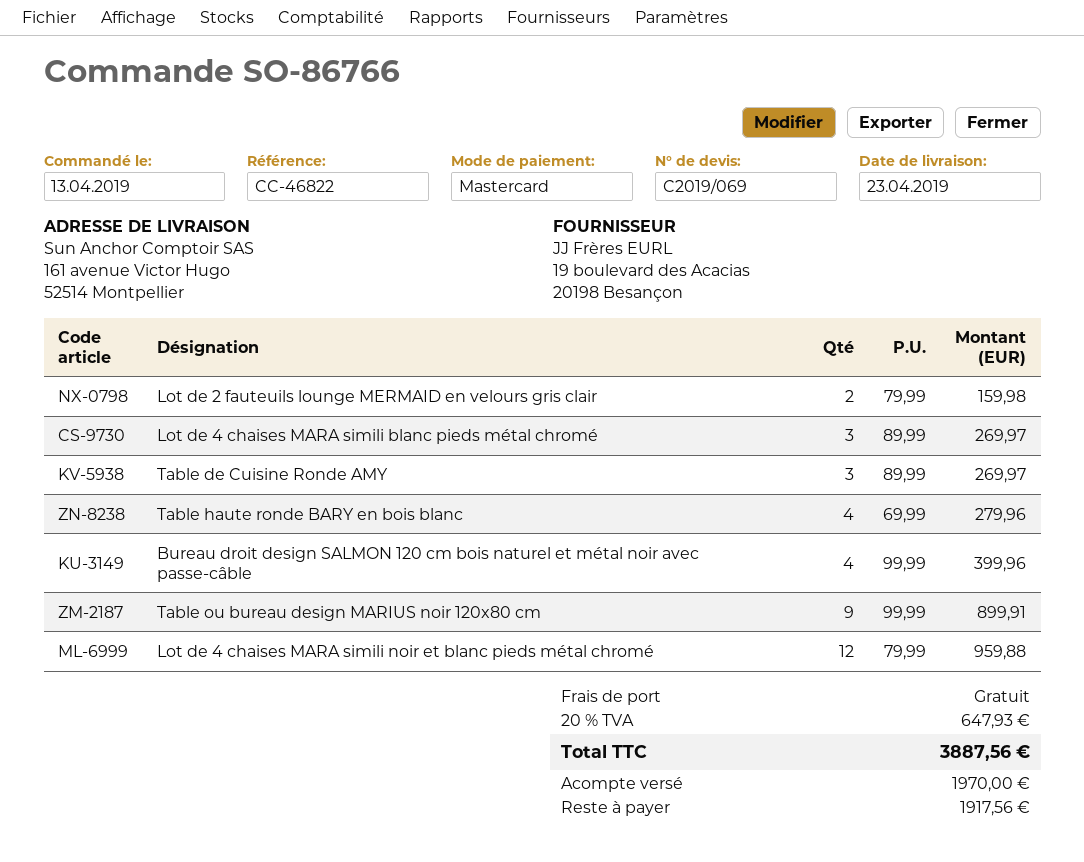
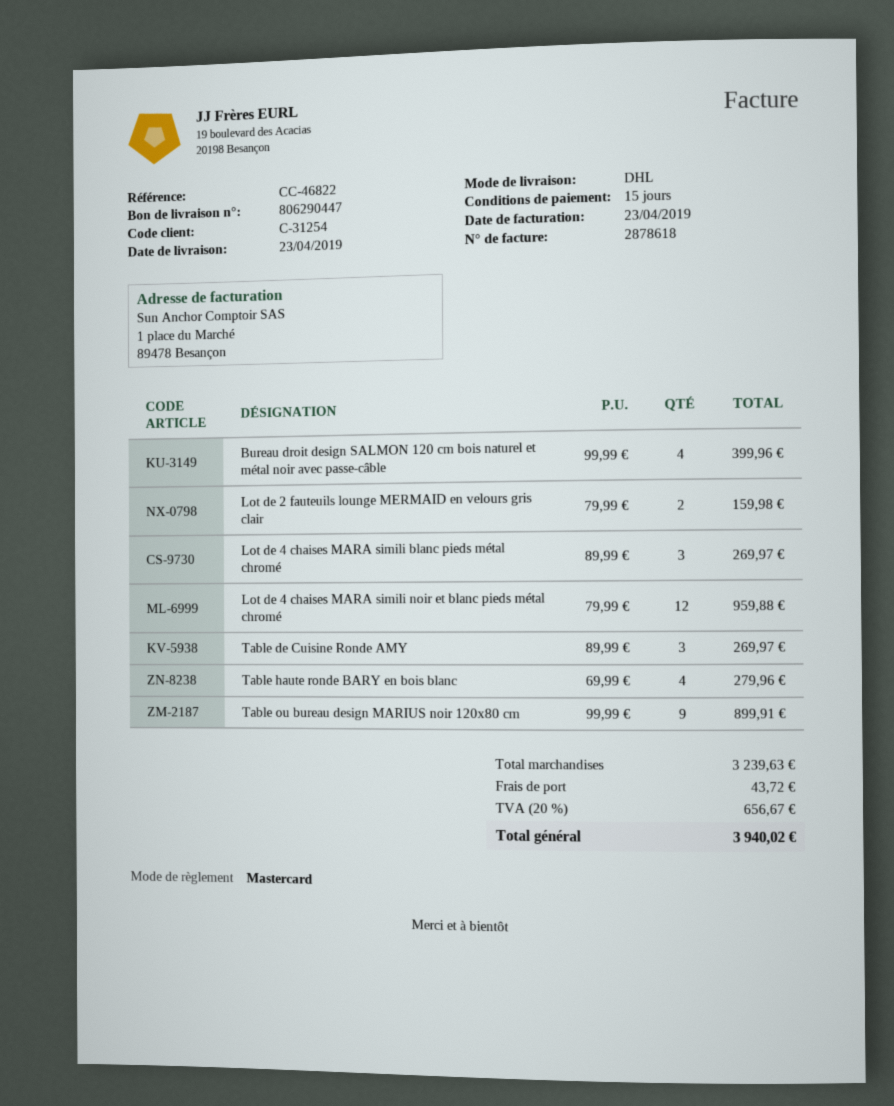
shipping: 0.00 -> 43.72
tax: 20% = 647.93 -> 20% = 656.67
total: 3887.56 -> 3940.02

